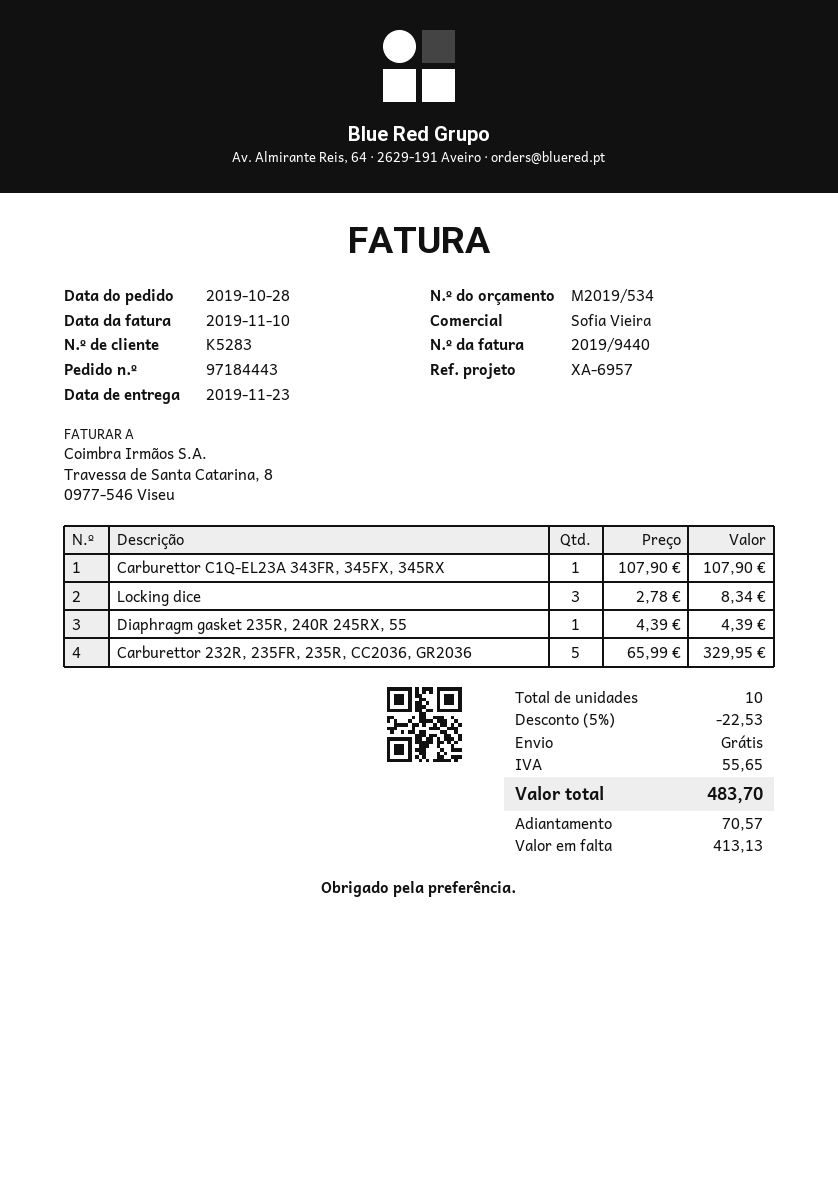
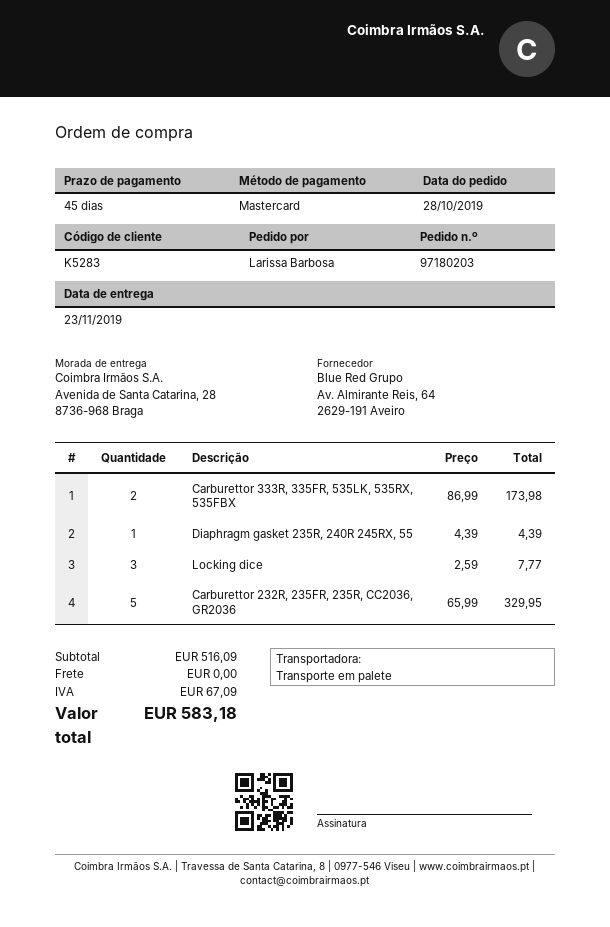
order number: 97184443 -> 97180203
Carburettor C1Q-EL23A 343FR, 345FX, 345RX: 1 x 107.90 = 107.90 -> none
Locking dice: 3 x 2.78 = 8.34 -> 3 x 2.59 = 7.77
Carburettor 333R, 335FR, 535LK, 535RX, 535FBX: none -> 2 x 86.99 = 173.98
discount: 5% = 22.53 -> none
tax: 55.65 -> 67.09
total: 483.70 -> 583.18

